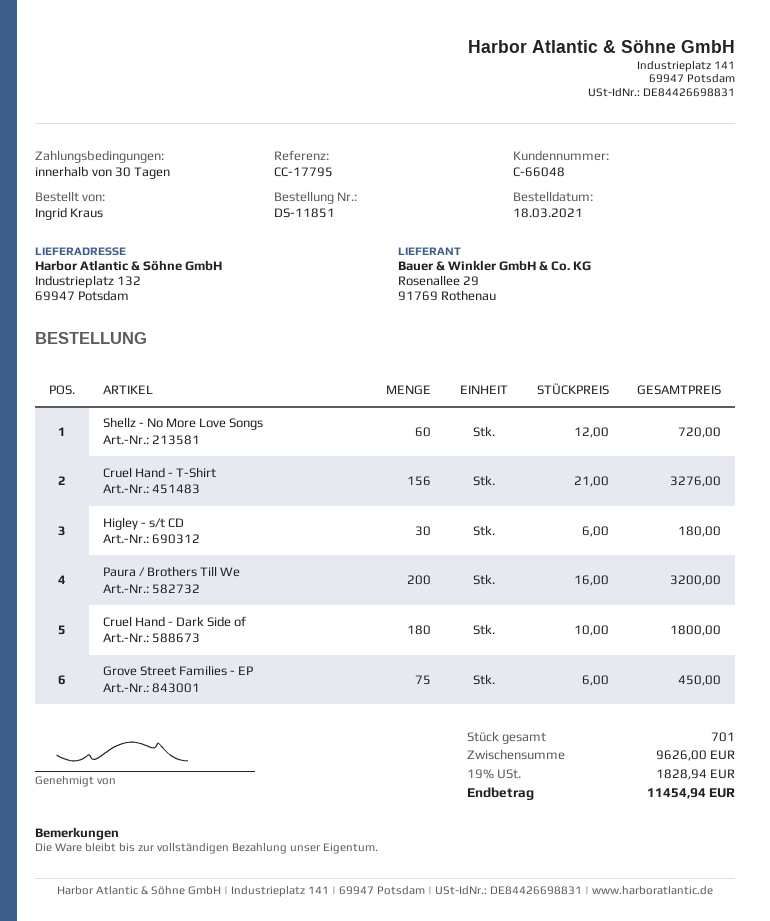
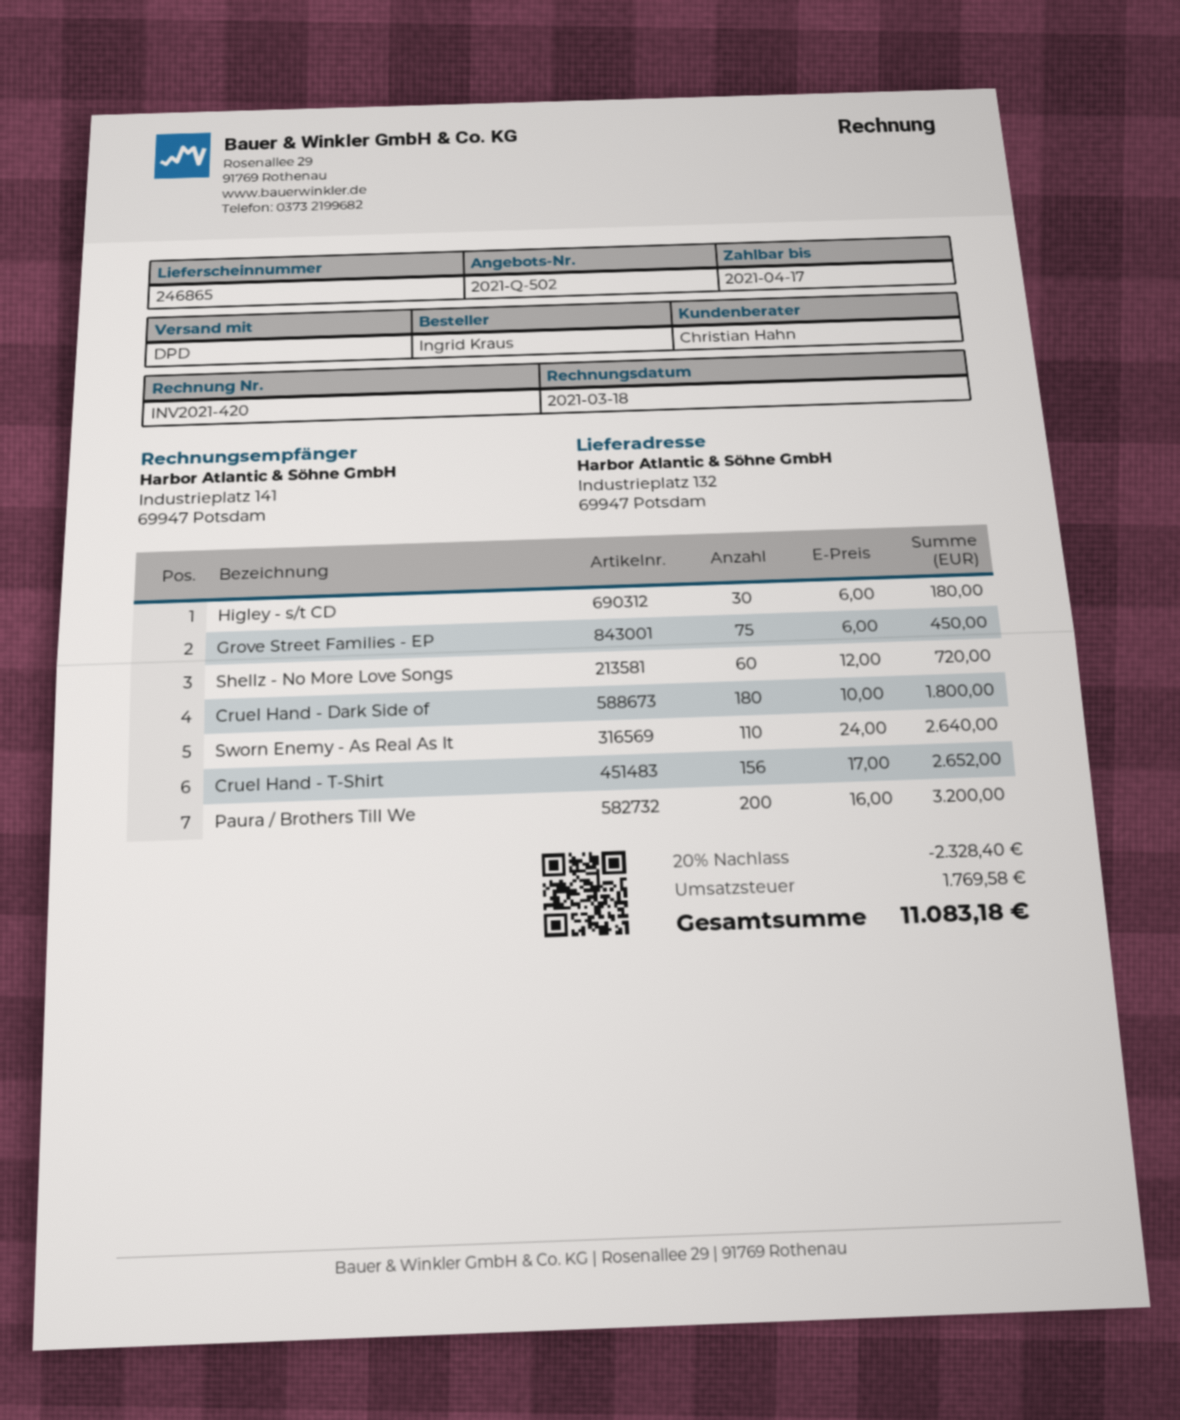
Cruel Hand - T-Shirt: 156 x 21.00 = 3276.00 -> 156 x 17.00 = 2652.00
Sworn Enemy - As Real As It: none -> 110 x 24.00 = 2640.00
discount: none -> 20% = 2328.40
tax: 1828.94 -> 1769.58
total: 11454.94 -> 11083.18

